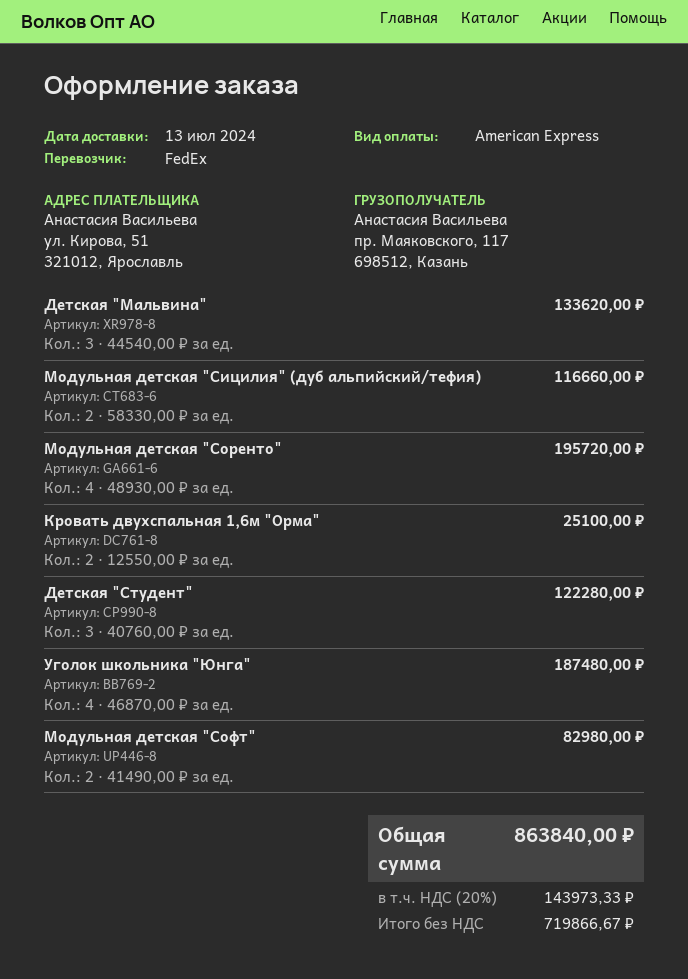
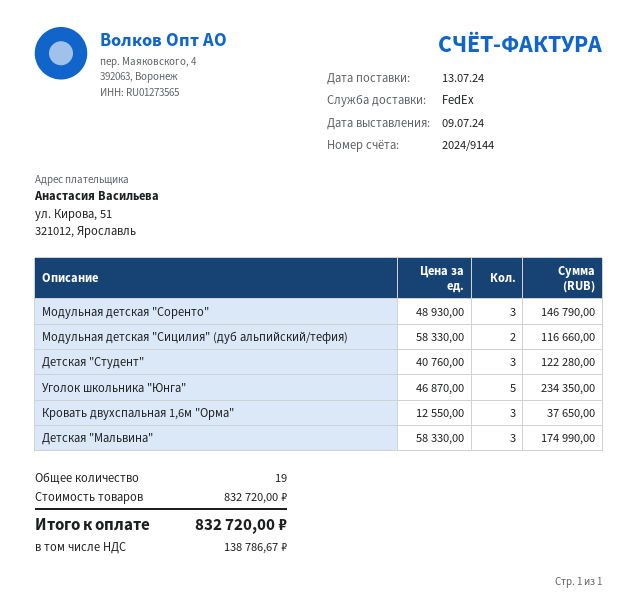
Детская "Мальвина": 3 x 44540.00 = 133620.00 -> 3 x 58330.00 = 174990.00
Модульная детская "Соренто": 4 x 48930.00 = 195720.00 -> 3 x 48930.00 = 146790.00
Кровать двухспальная 1,6м "Орма": 2 x 12550.00 = 25100.00 -> 3 x 12550.00 = 37650.00
Уголок школьника "Юнга": 4 x 46870.00 = 187480.00 -> 5 x 46870.00 = 234350.00
Модульная детская "Софт": 2 x 41490.00 = 82980.00 -> none
tax: 143973.33 -> 138786.67
total: 863840.00 -> 832720.00

